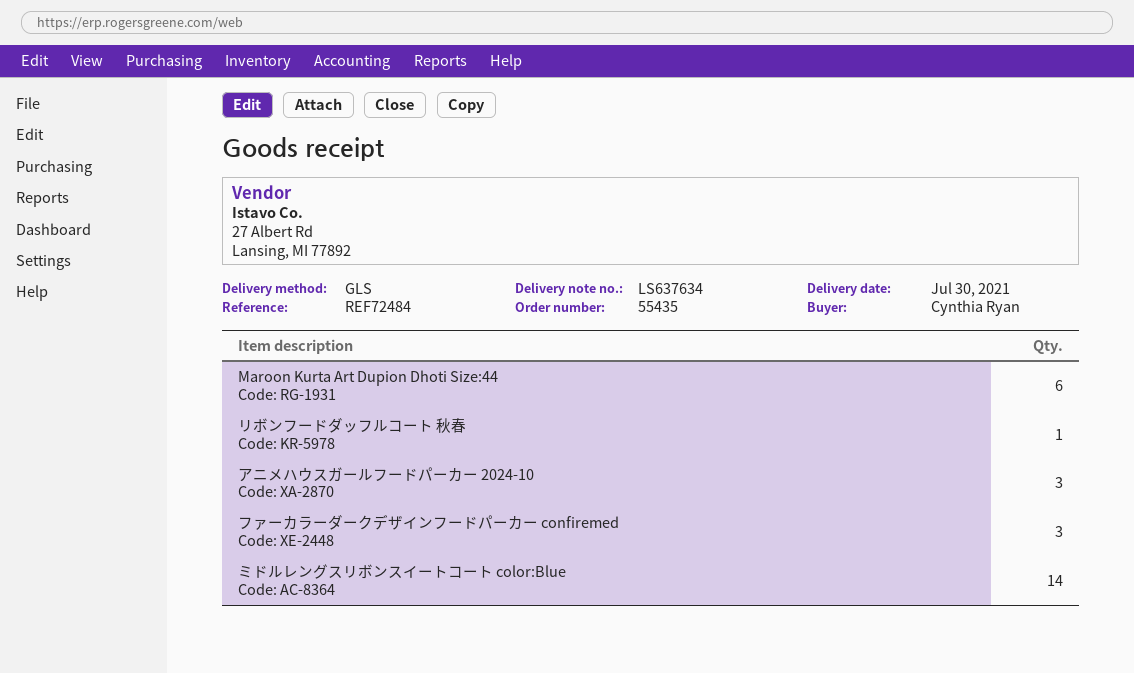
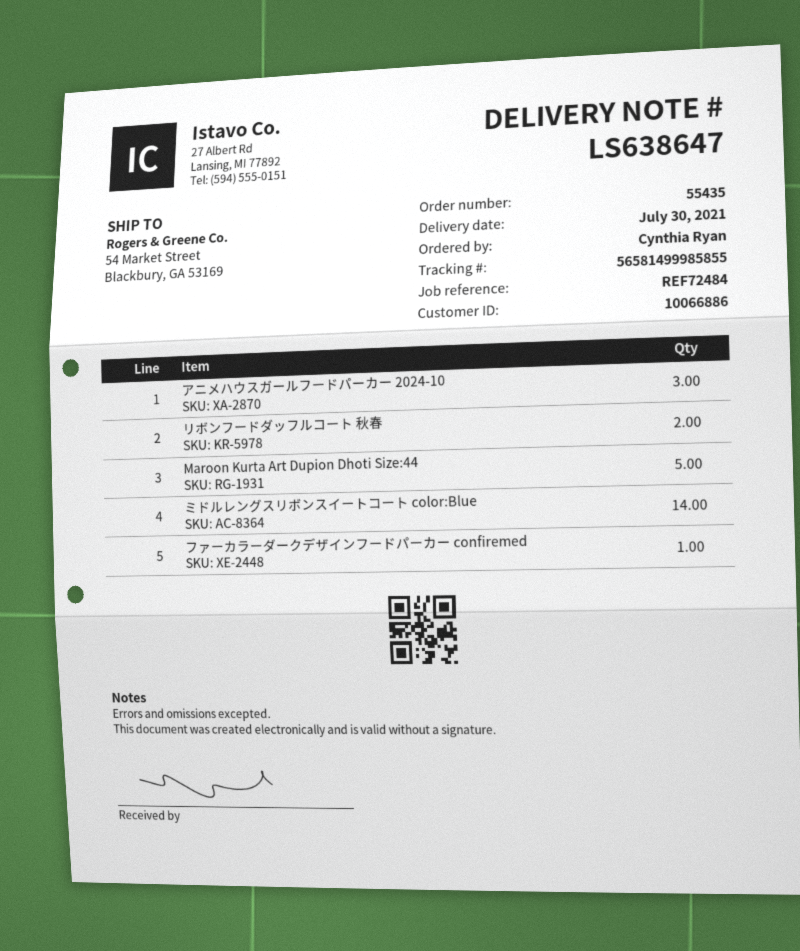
delivery note number: LS637634 -> LS638647
Maroon Kurta Art Dupion Dhoti Size:44: 6 -> 5
リボンフードダッフルコート 秋春: 1 -> 2
ファーカラーダークデザインフードパーカー confiremed: 3 -> 1

